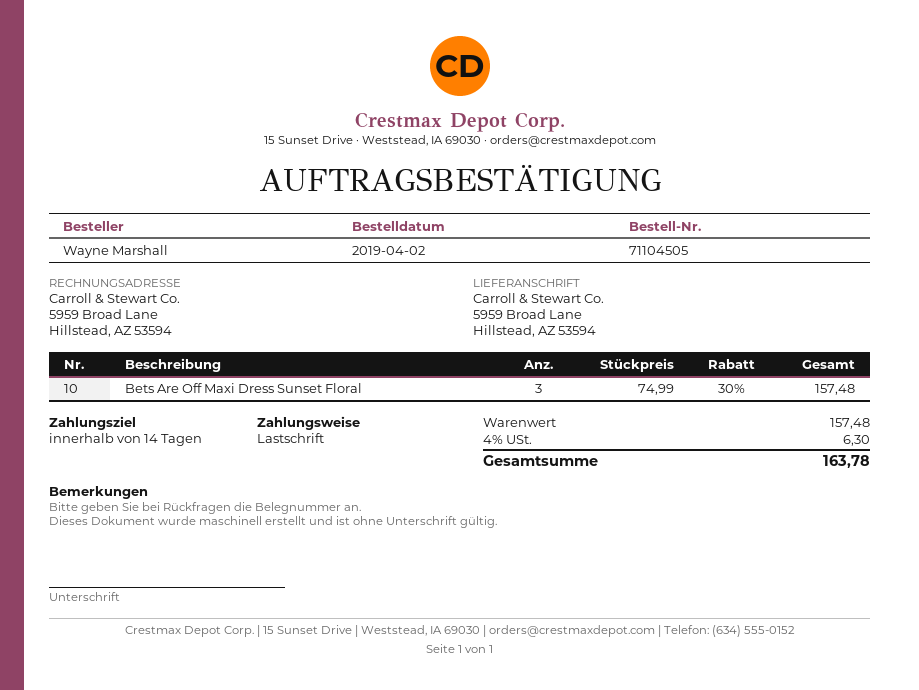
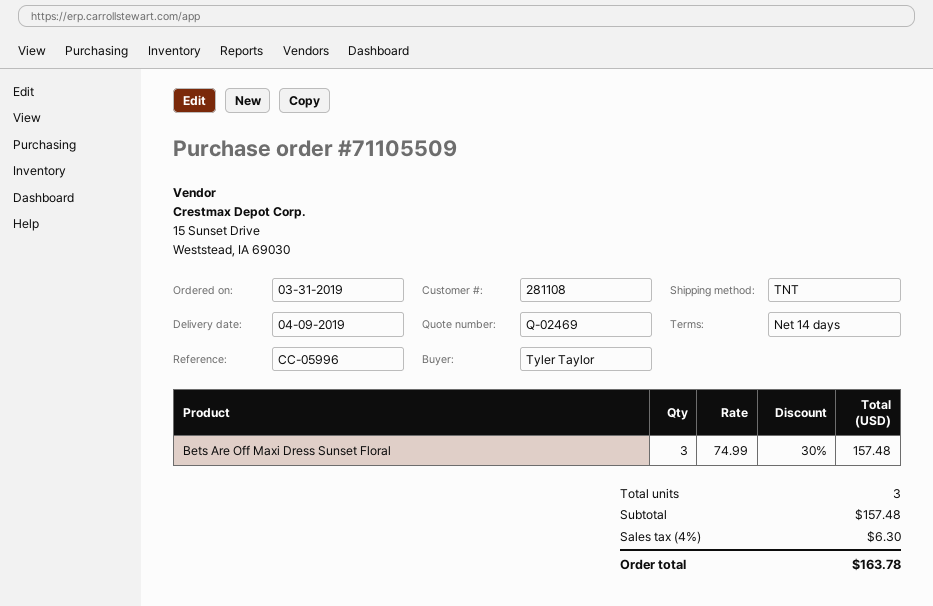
order number: 71104505 -> 71105509
order date: 2019-04-02 -> 2019-03-31
ordered by: Wayne Marshall -> Tyler Taylor

